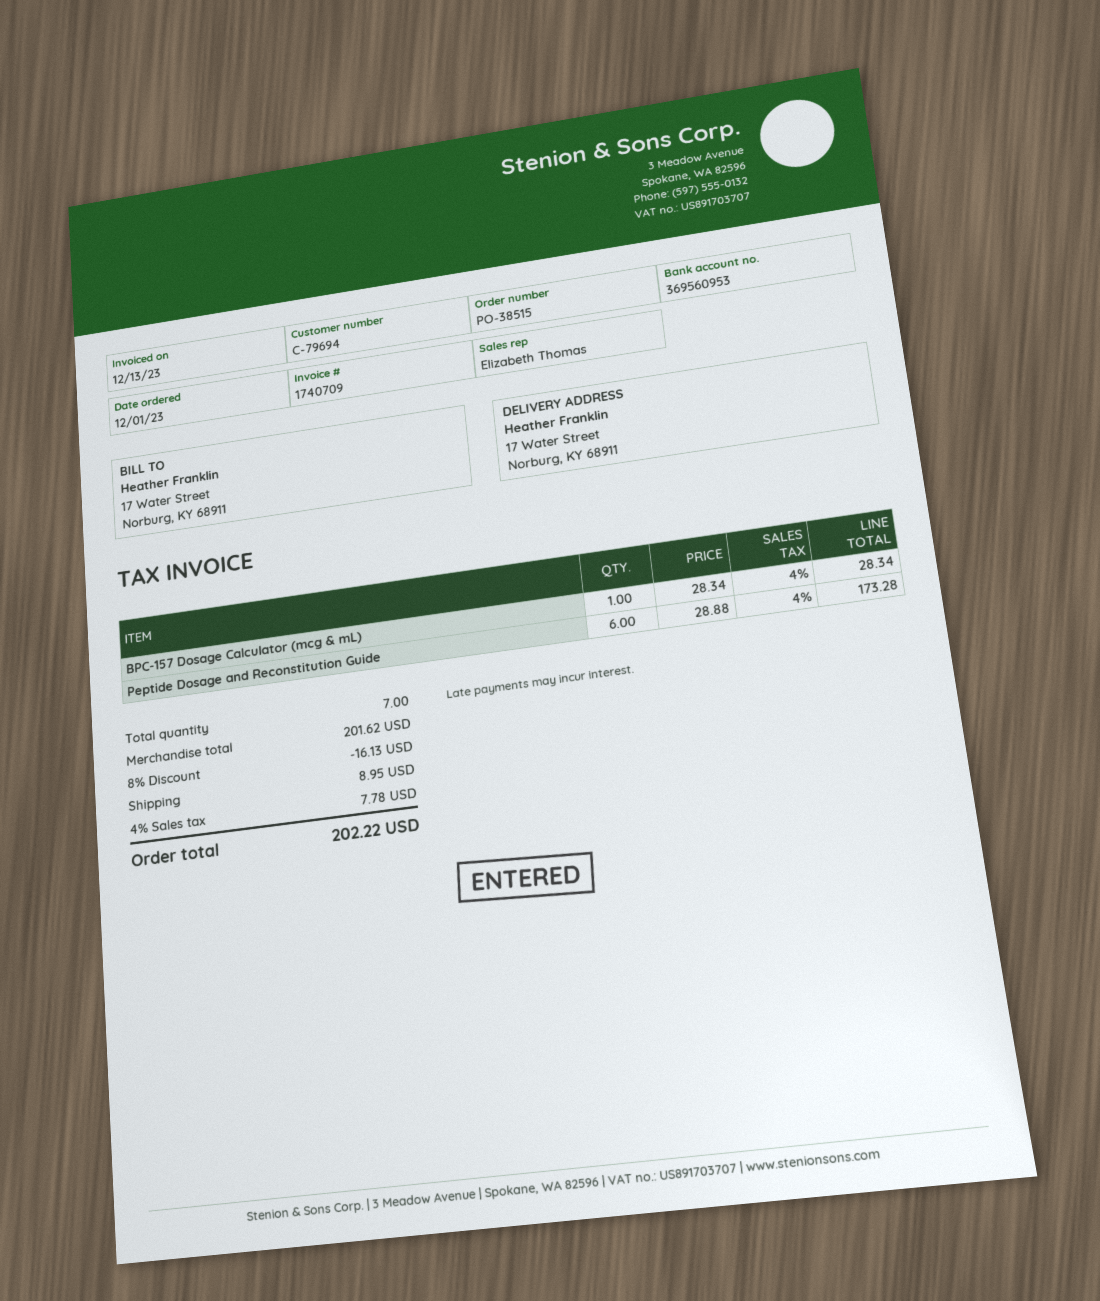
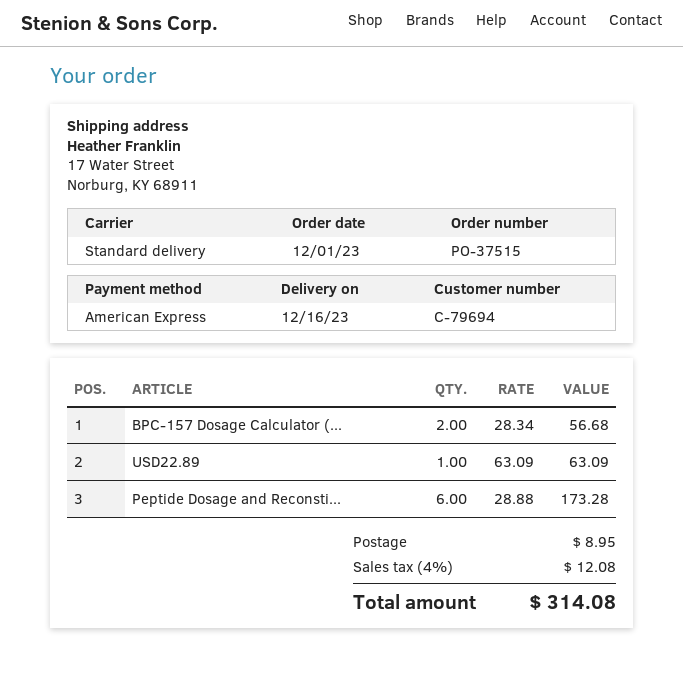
order number: PO-38515 -> PO-37515
BPC-157 Dosage Calculator (mcg & mL): 1 x 28.34 = 28.34 -> 2 x 28.34 = 56.68
USD22.89: none -> 1 x 63.09 = 63.09
discount: 8% = 16.13 -> none
tax: 4% = 7.78 -> 4% = 12.08
total: 202.22 -> 314.08

